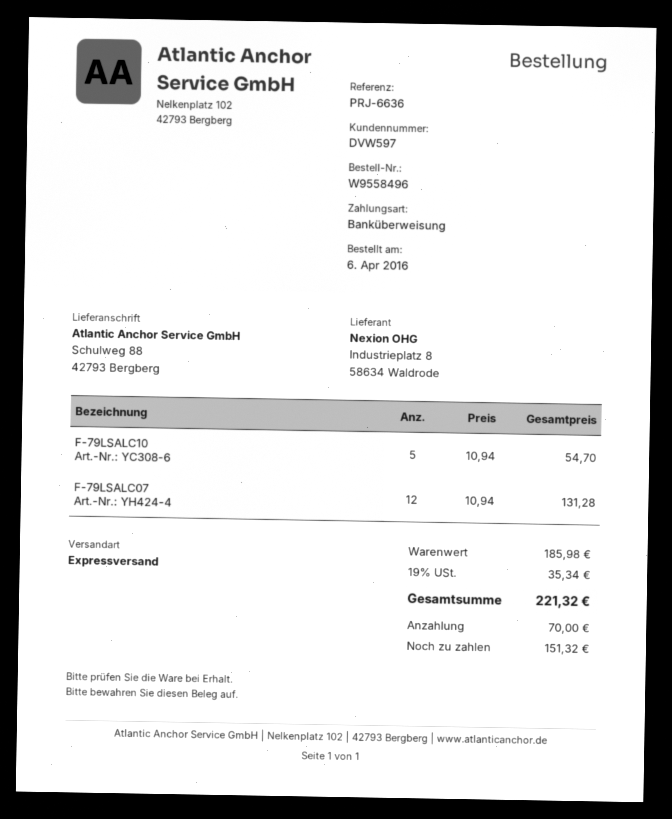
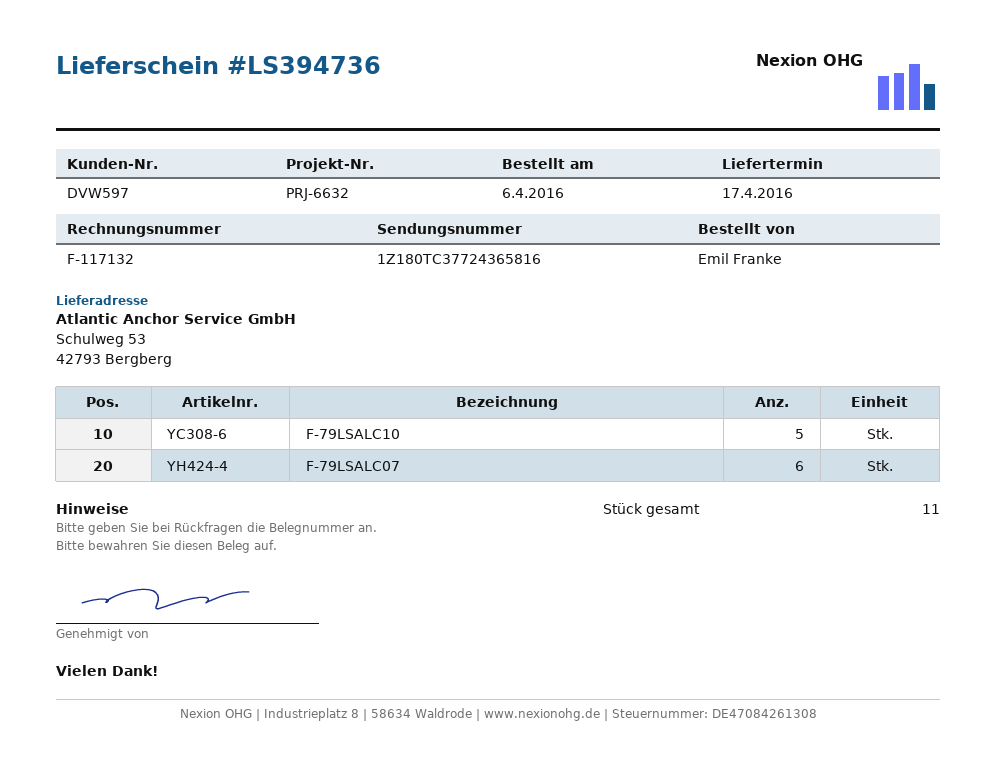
reference: PRJ-6636 -> PRJ-6632
ship to: Schulweg 88, 42793 Bergberg -> Schulweg 53, 42793 Bergberg
F-79LSALC07: 12 -> 6

